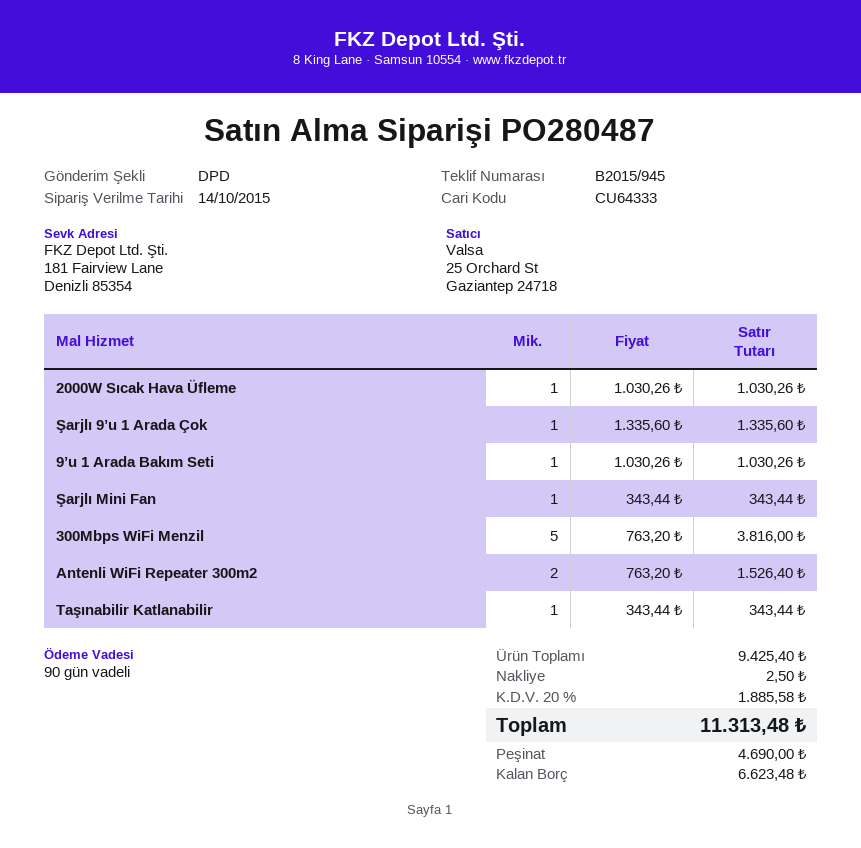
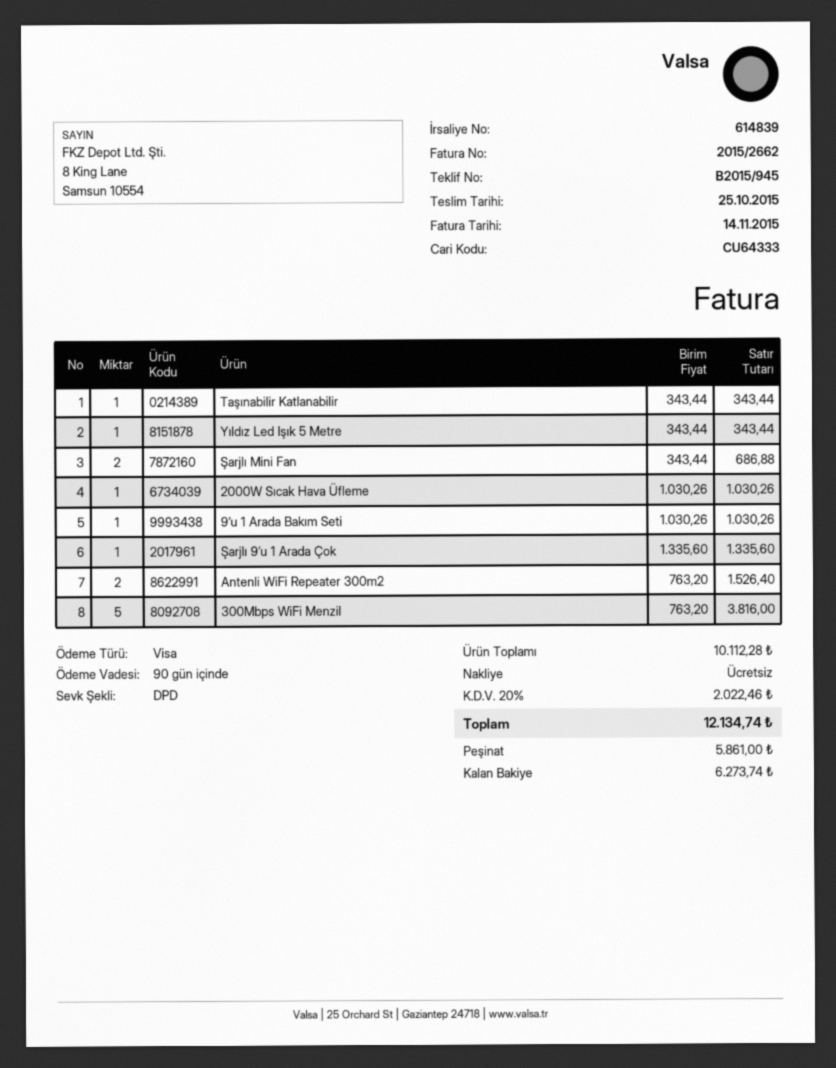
Şarjlı Mini Fan: 1 x 343.44 = 343.44 -> 2 x 343.44 = 686.88
Yıldız Led Işık 5 Metre: none -> 1 x 343.44 = 343.44
subtotal: 9425.40 -> 10112.28
shipping: 2.50 -> 0.00
tax: 20% = 1885.58 -> 20% = 2022.46
total: 11313.48 -> 12134.74
deposit: 4690.00 -> 5861.00
balance: 6623.48 -> 6273.74

